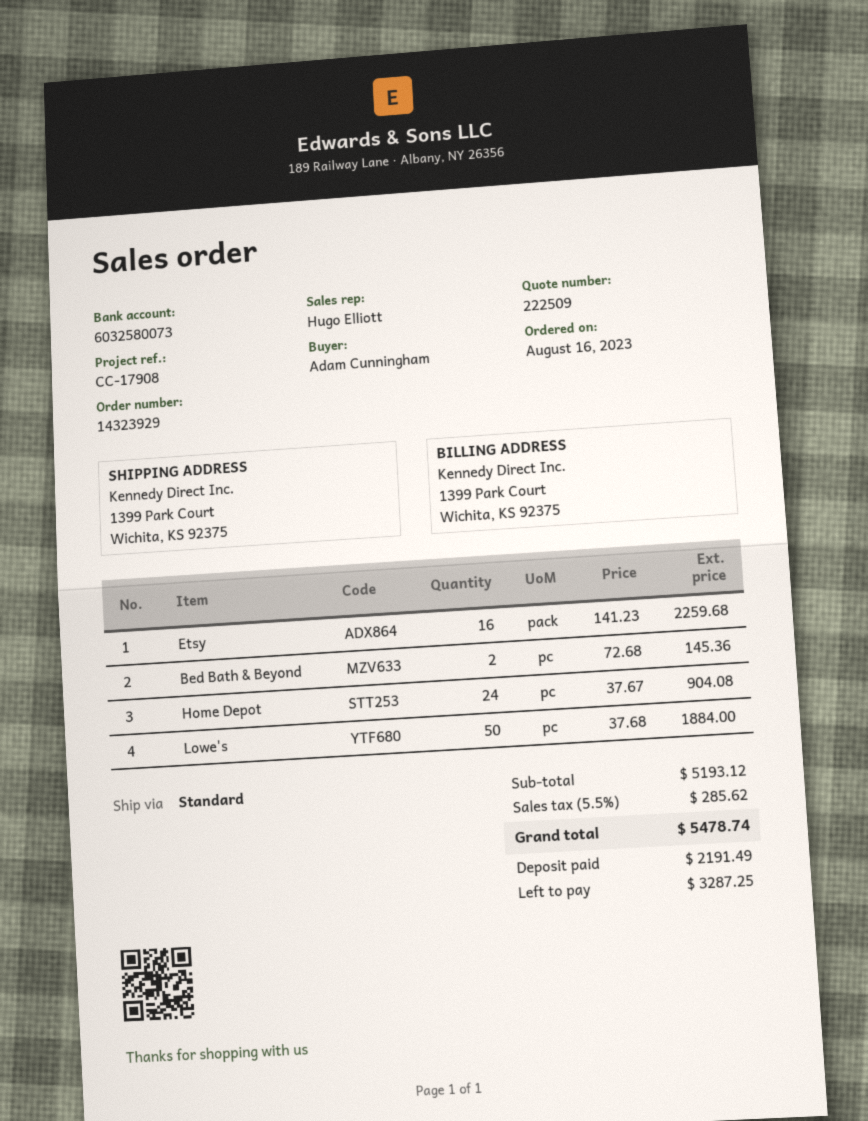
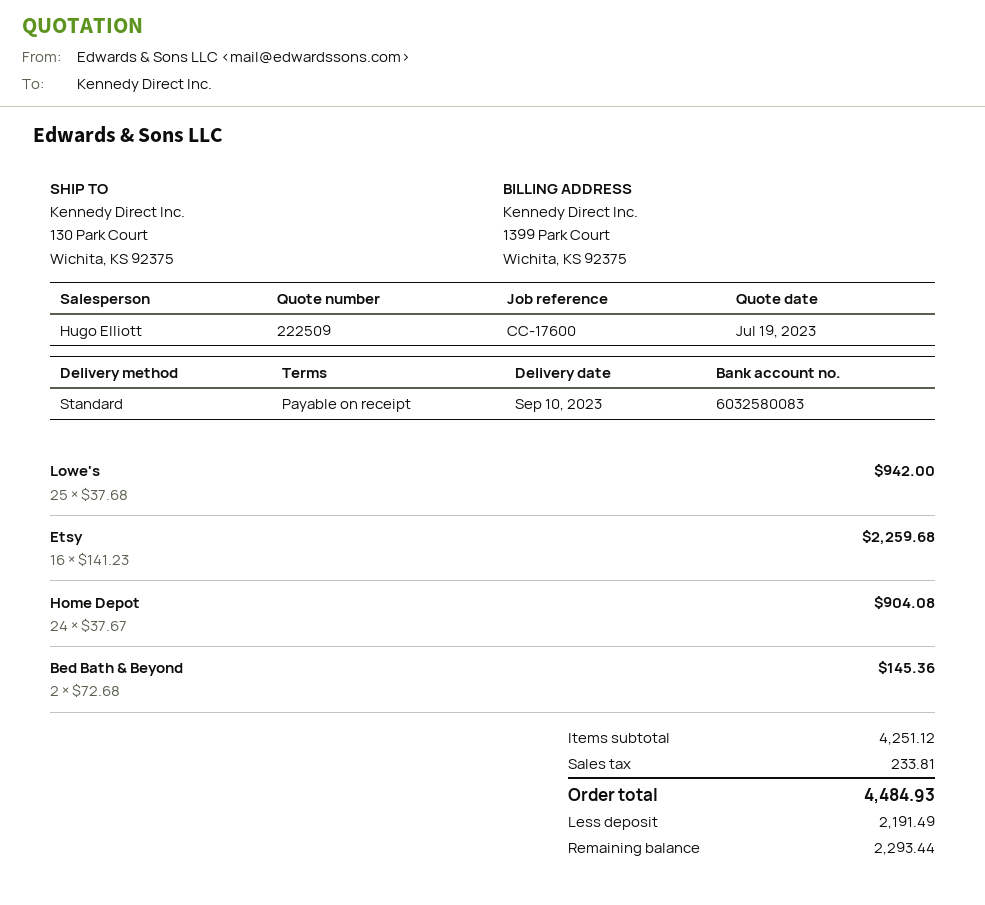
reference: CC-17908 -> CC-17600
bank account: 6032580073 -> 6032580083
ship to: 1399 Park Court, Wichita, KS 92375 -> 130 Park Court, Wichita, KS 92375
Lowe's: 50 x 37.68 = 1884.00 -> 25 x 37.68 = 942.00
subtotal: 5193.12 -> 4251.12
tax: 285.62 -> 233.81
total: 5478.74 -> 4484.93
balance: 3287.25 -> 2293.44

